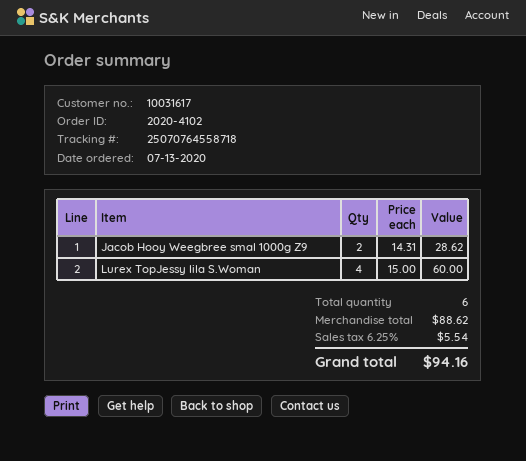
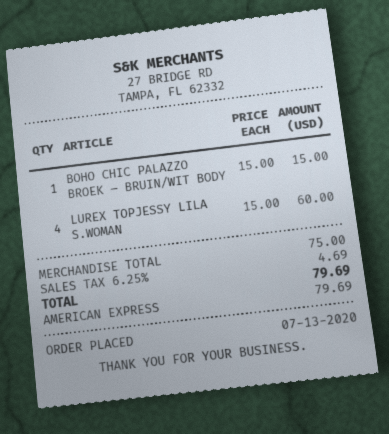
Jacob Hooy Weegbree smal 1000g Z9: 2 x 14.31 = 28.62 -> none
BOHO CHIC PALAZZO BROEK – BRUIN/WIT BODY: none -> 1 x 15.00 = 15.00
subtotal: 88.62 -> 75.00
tax: 6.25% = 5.54 -> 6.25% = 4.69
total: 94.16 -> 79.69

